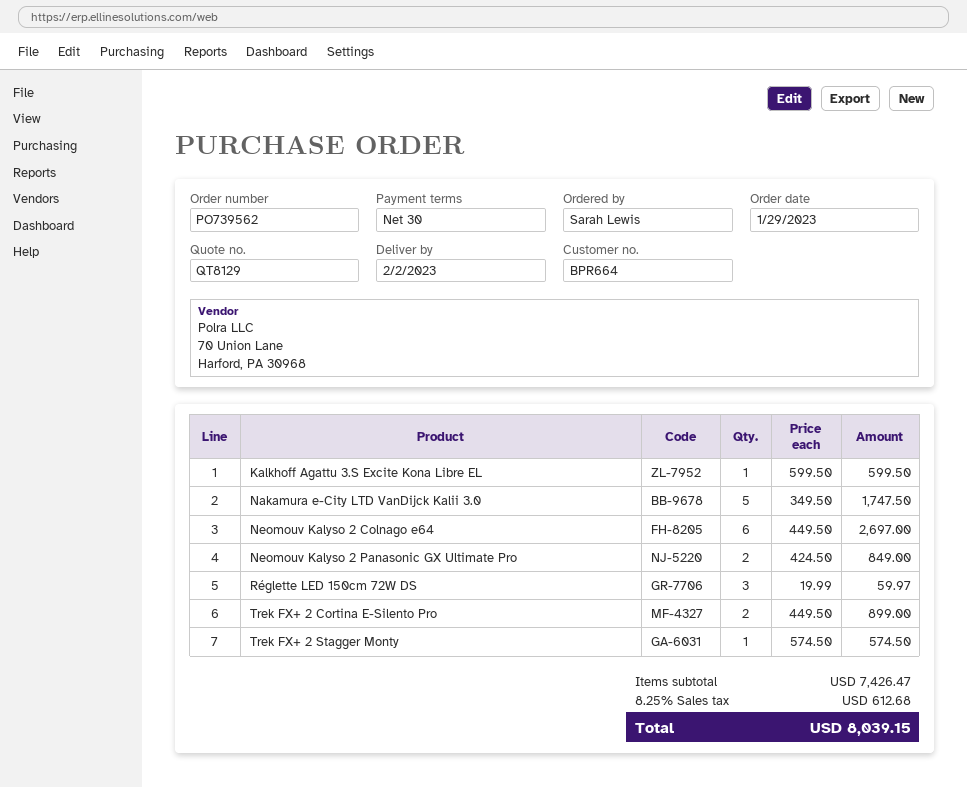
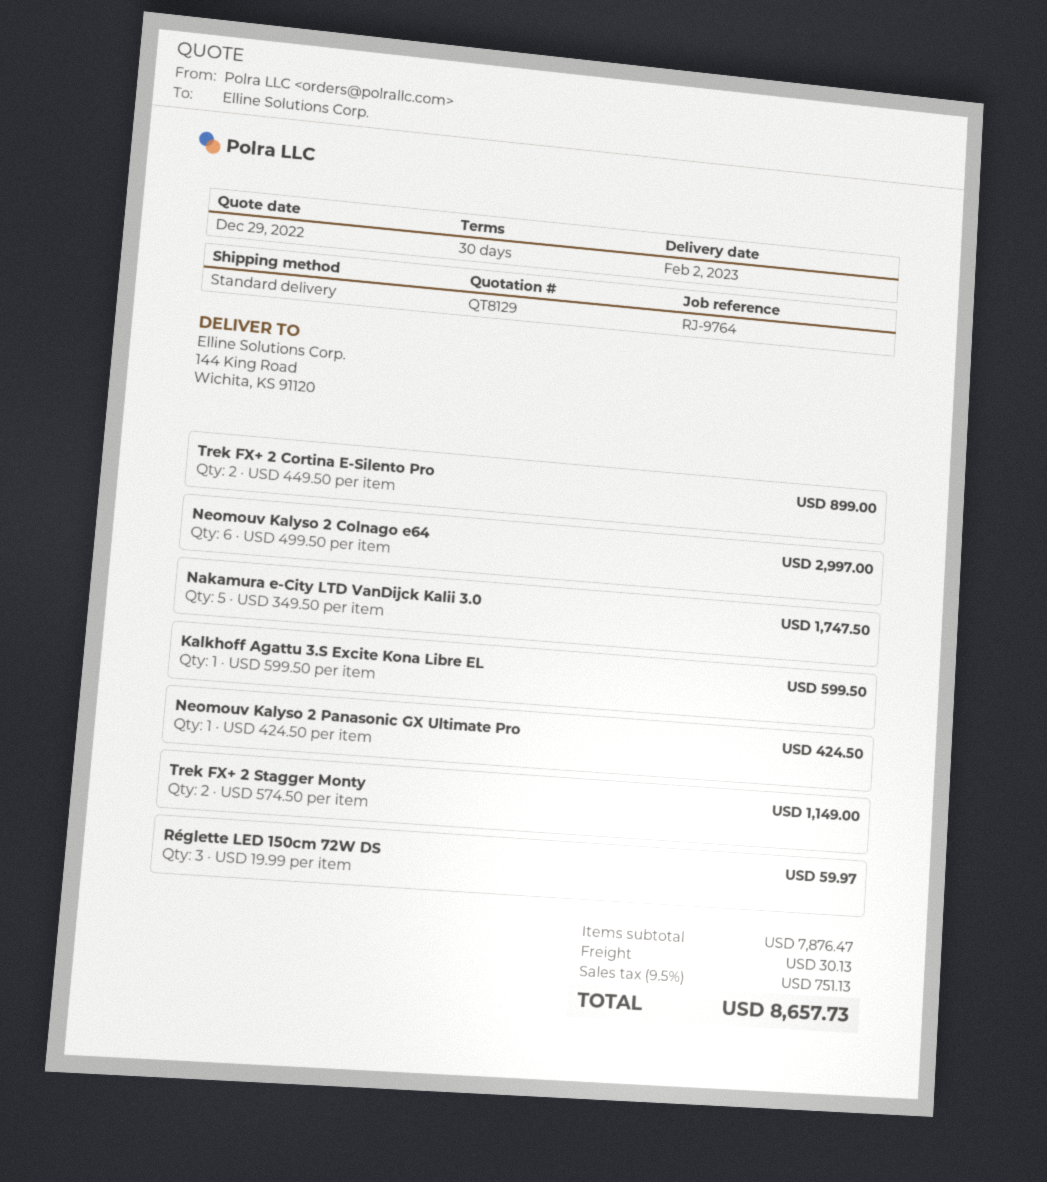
Neomouv Kalyso 2 Colnago e64: 6 x 449.50 = 2697.00 -> 6 x 499.50 = 2997.00
Neomouv Kalyso 2 Panasonic GX Ultimate Pro: 2 x 424.50 = 849.00 -> 1 x 424.50 = 424.50
Trek FX+ 2 Stagger Monty: 1 x 574.50 = 574.50 -> 2 x 574.50 = 1149.00
subtotal: 7426.47 -> 7876.47
shipping: none -> 30.13
tax: 8.25% = 612.68 -> 9.5% = 751.13
total: 8039.15 -> 8657.73

